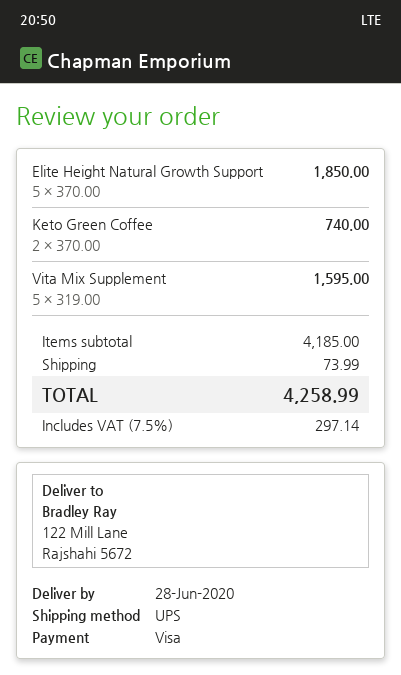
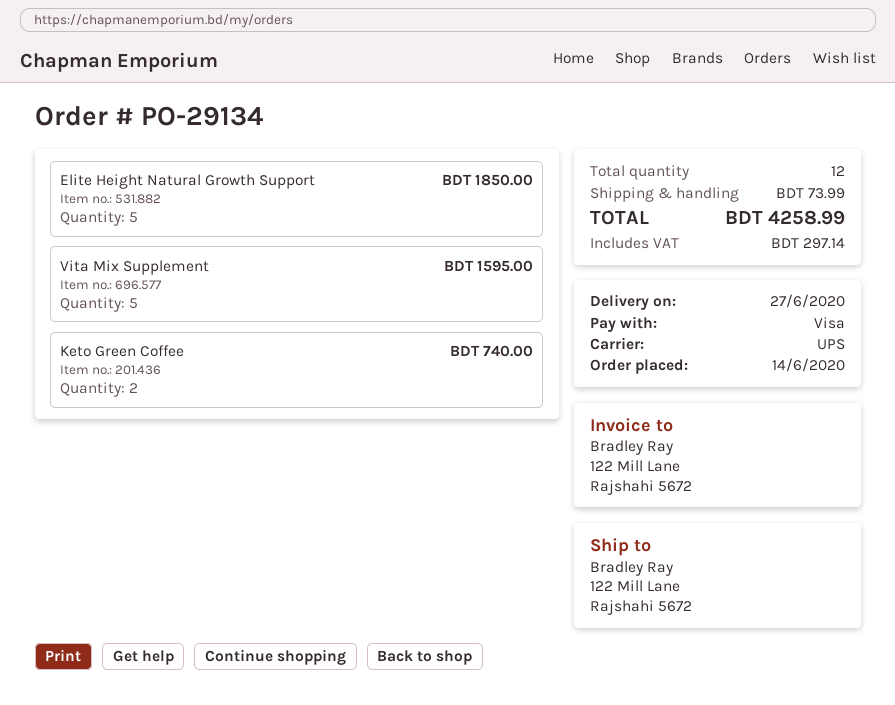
delivery date: 2020-06-28 -> 2020-06-27

